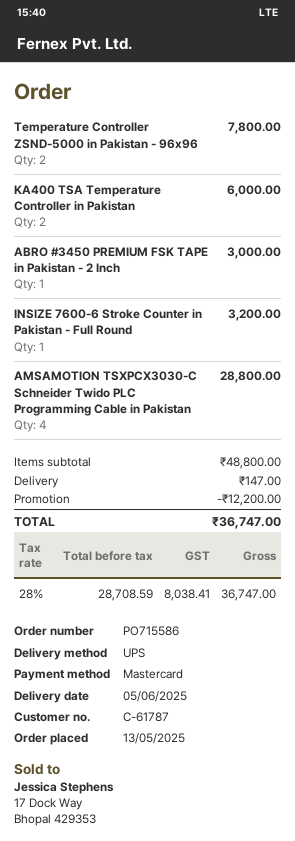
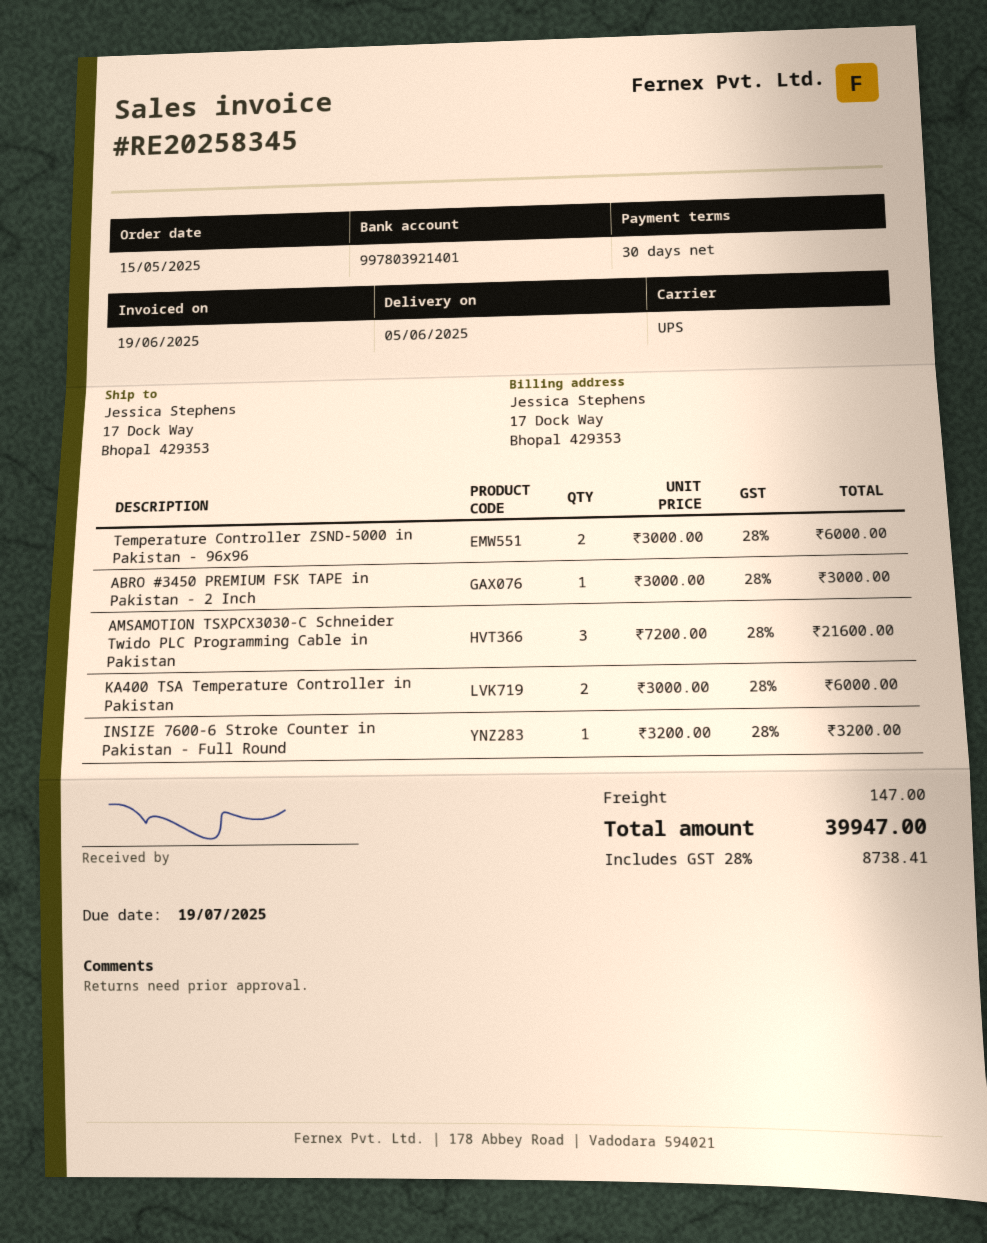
order date: 2025-05-13 -> 2025-05-15
Temperature Controller ZSND-5000 in Pakistan - 96x96: 2 for 7800.00 -> 2 for 6000.00
AMSAMOTION TSXPCX3030-C Schneider Twido PLC Programming Cable in Pakistan: 4 for 28800.00 -> 3 for 21600.00
discount: 12200.00 -> none
tax: 28% = 8038.41 -> 28% = 8738.41
total: 36747.00 -> 39947.00

